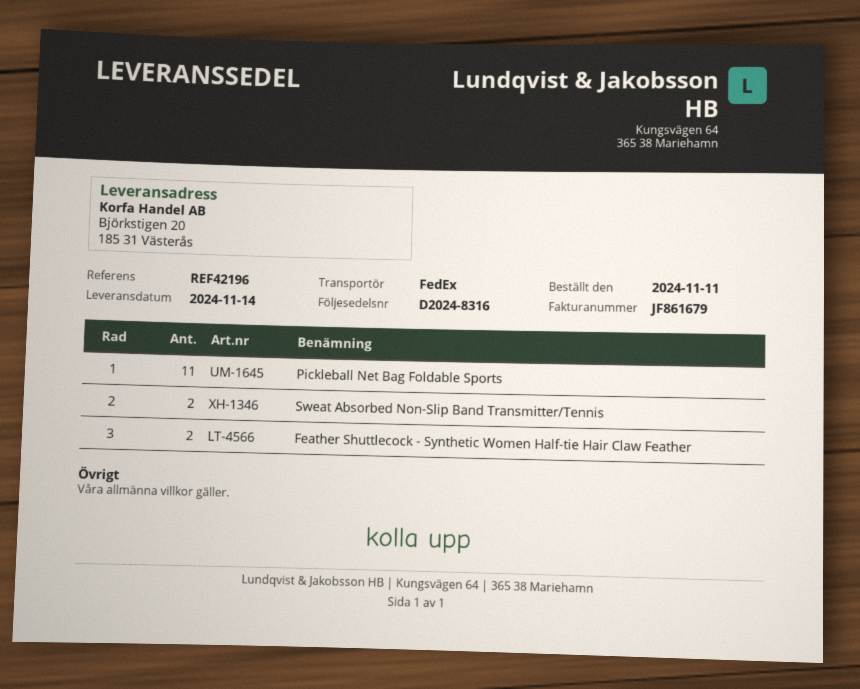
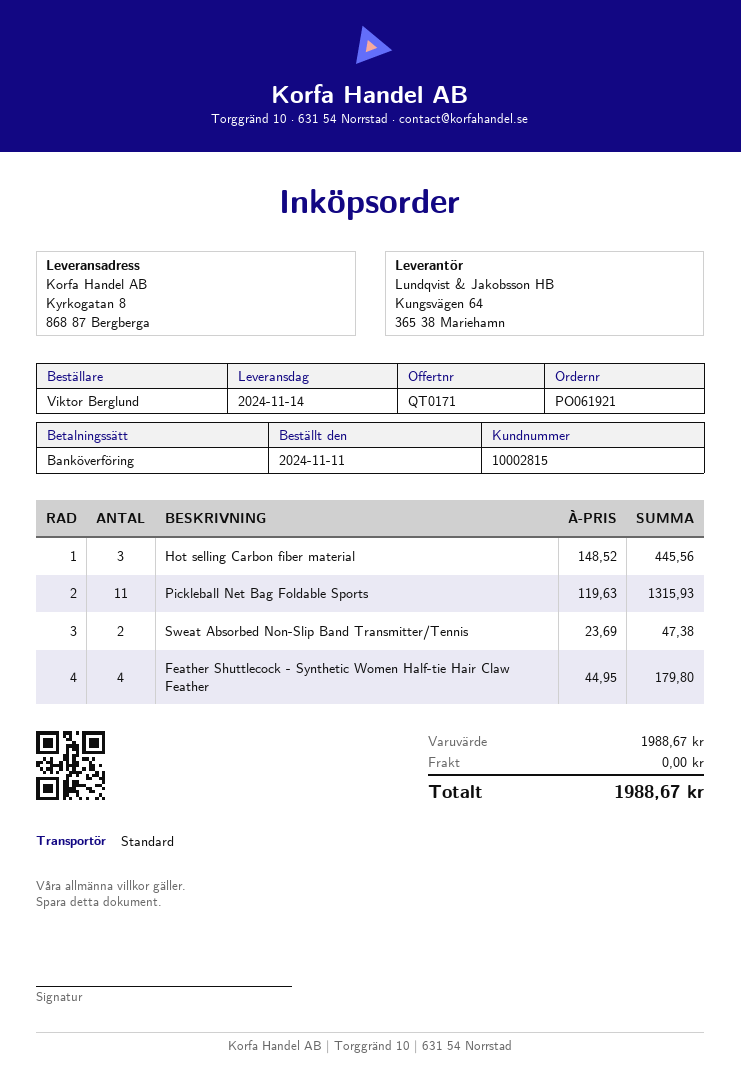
shipping method: FedEx -> standard
ship to: Björkstigen 20, 185 31 Västerås -> Kyrkogatan 8, 868 87 Bergberga
Feather Shuttlecock - Synthetic Women Half-tie Hair Claw Feather: 2 -> 4
Hot selling Carbon fiber material: none -> 3

